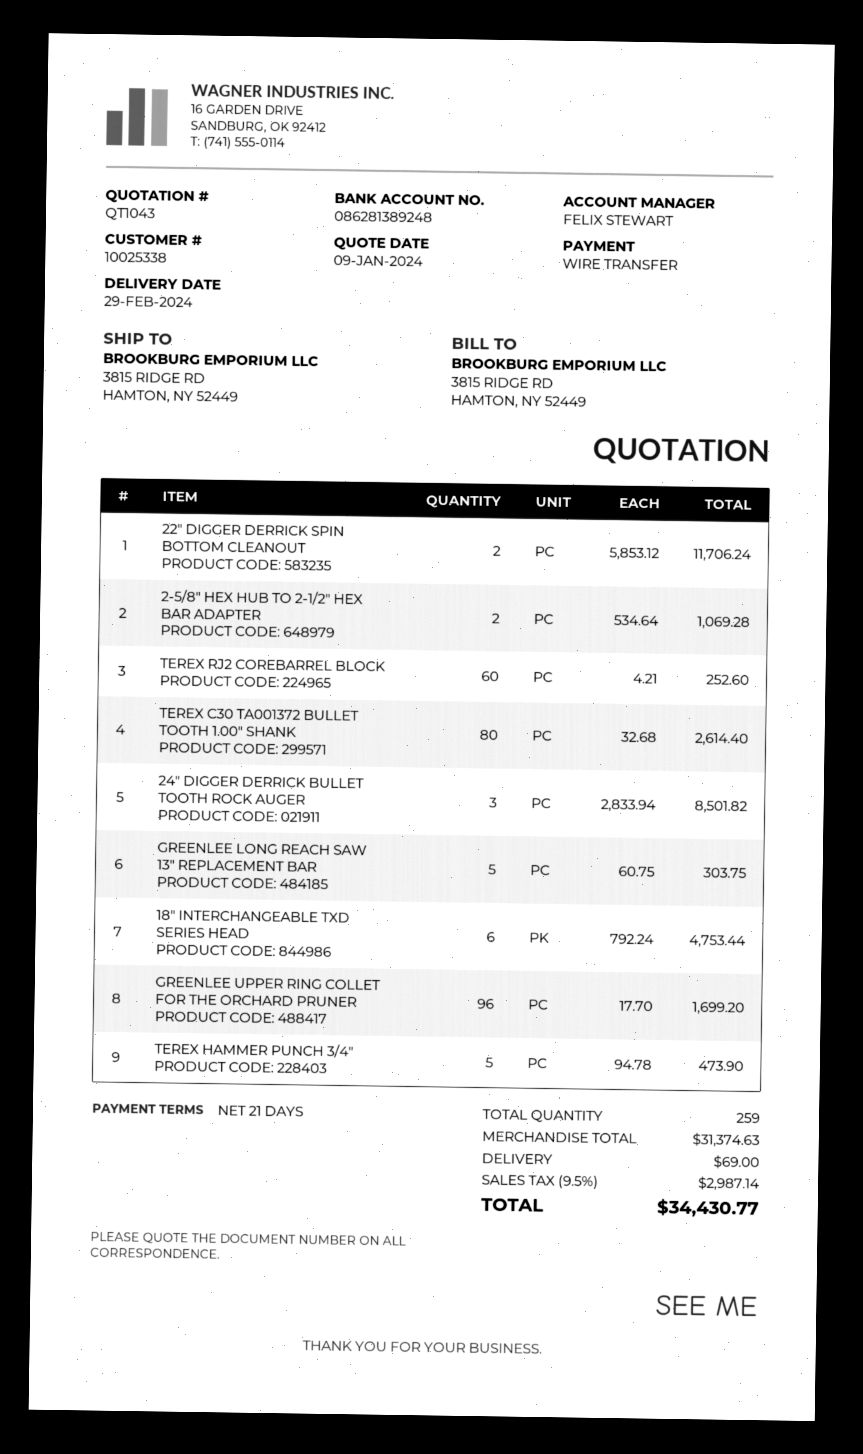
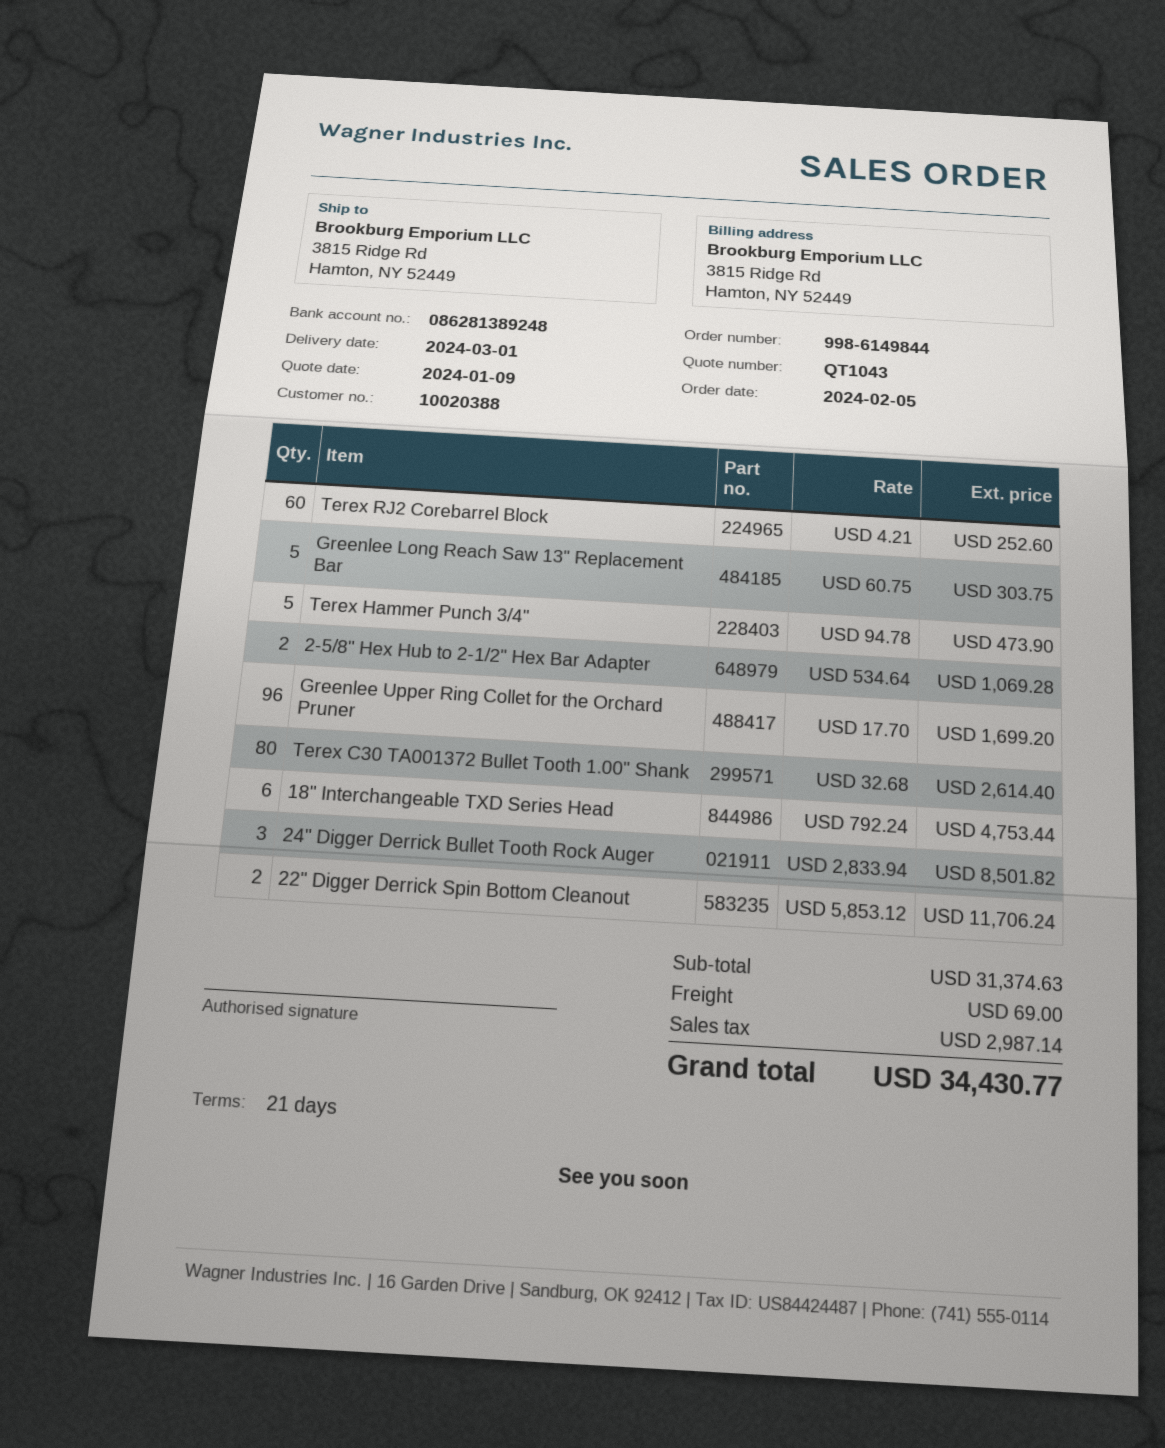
delivery date: 2024-02-29 -> 2024-03-01
customer number: 10025338 -> 10020388

